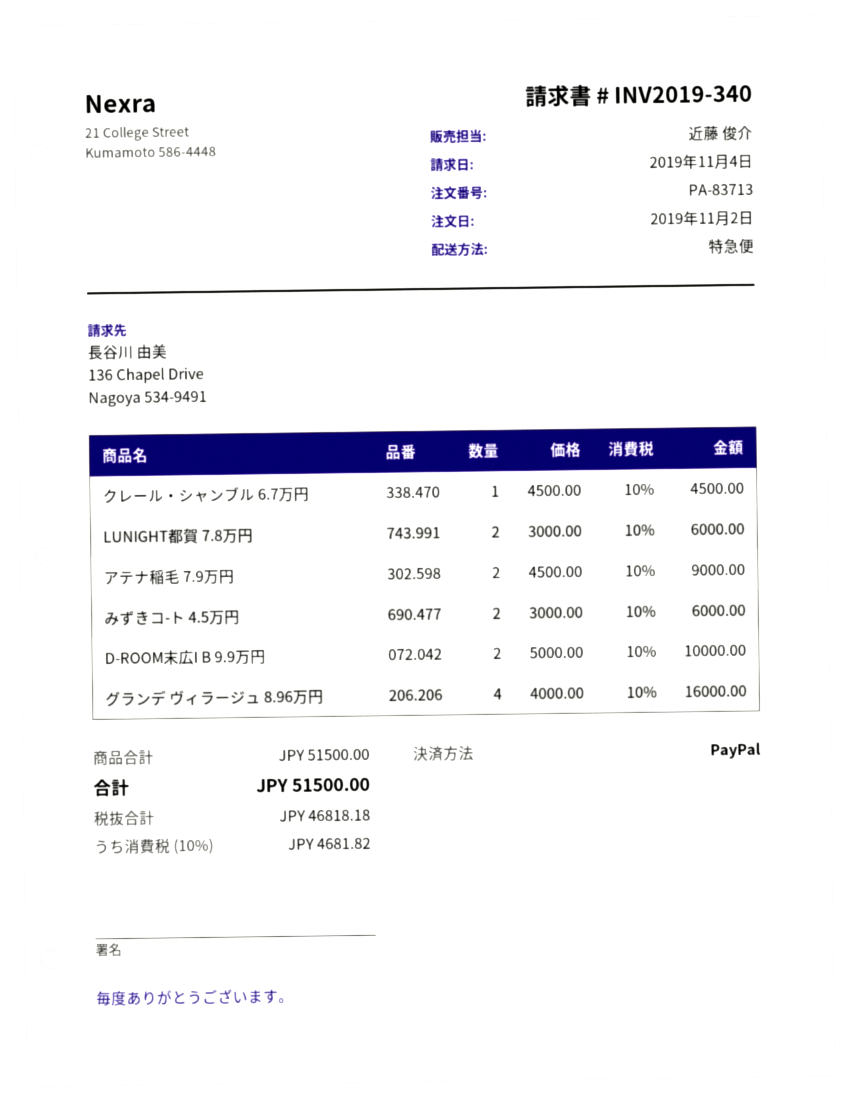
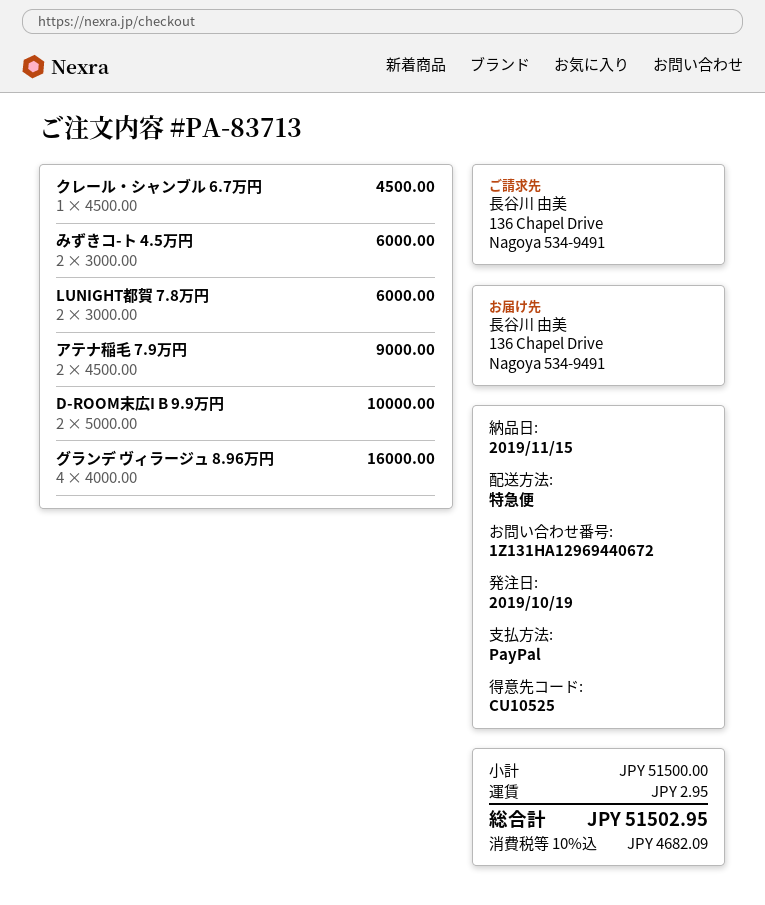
order date: 2019-11-02 -> 2019-10-19
shipping: none -> 2.95
tax: 10% = 4681.82 -> 10% = 4682.09
total: 51500.00 -> 51502.95

